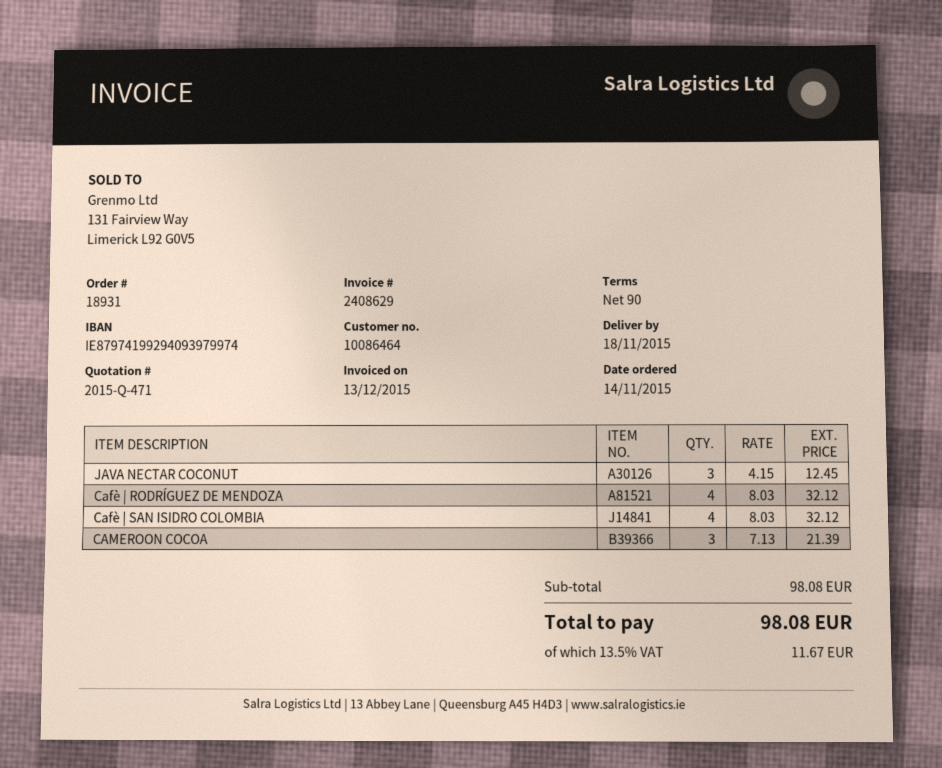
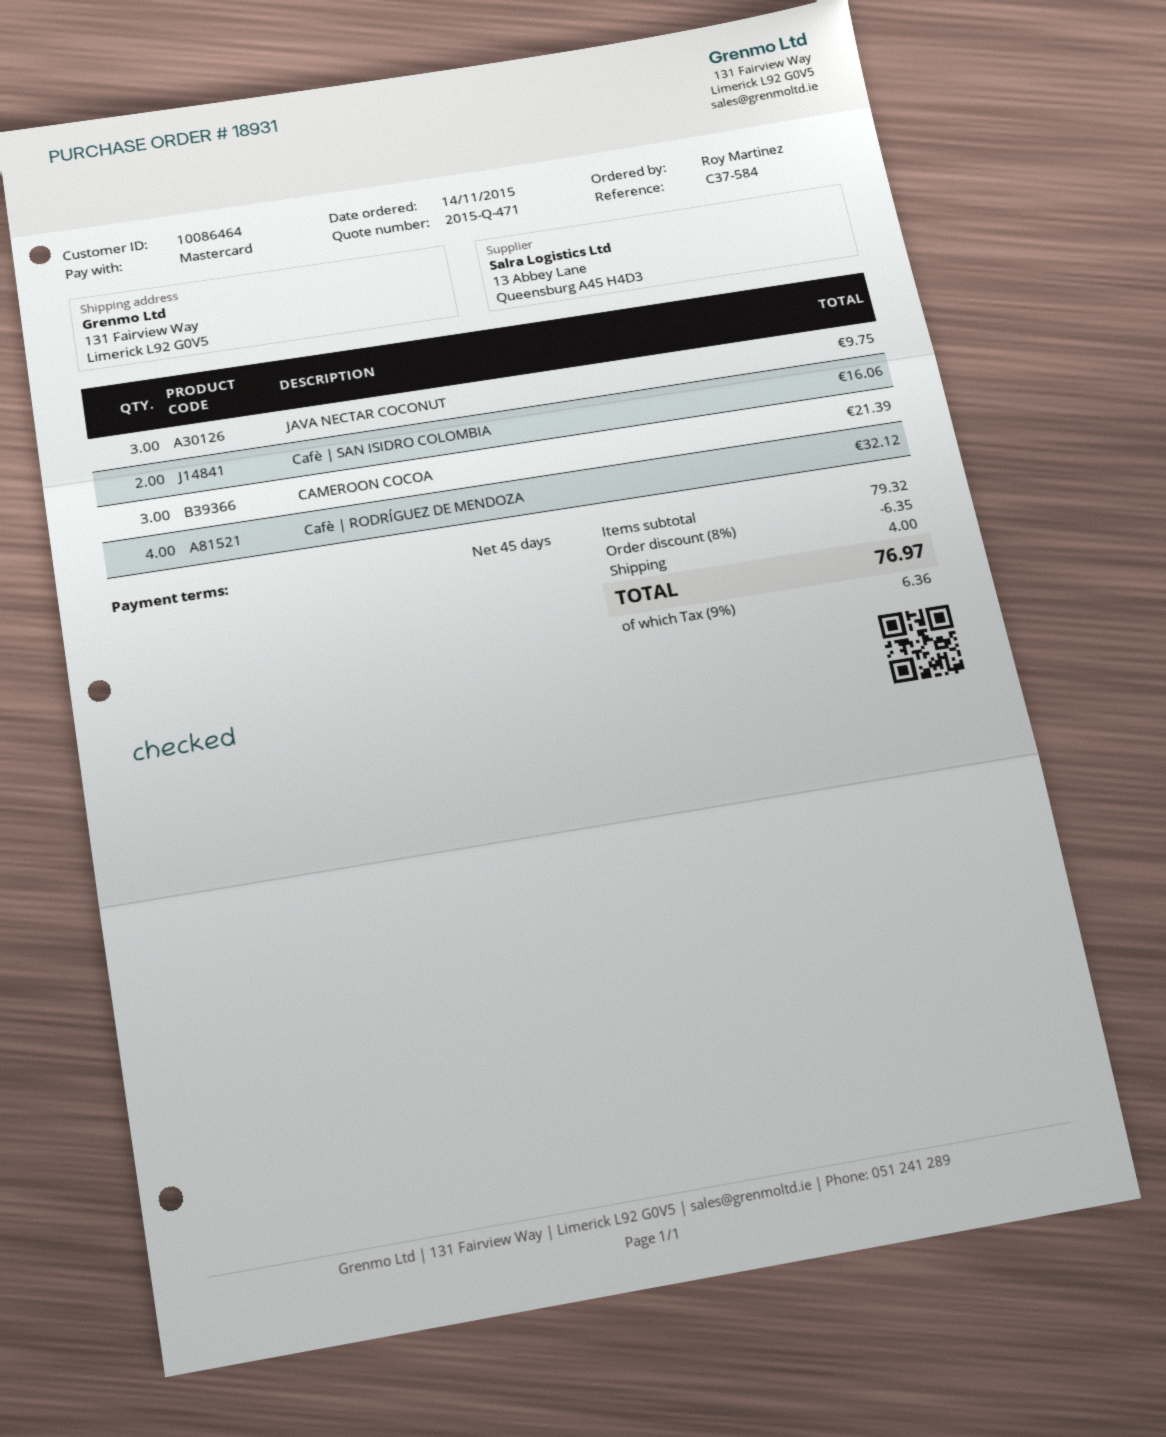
payment terms: 90 days -> 45 days
JAVA NECTAR COCONUT: 3 for 12.45 -> 3 for 9.75
Cafè | SAN ISIDRO COLOMBIA: 4 for 32.12 -> 2 for 16.06
subtotal: 98.08 -> 79.32
discount: none -> 8% = 6.35
shipping: none -> 4.00
tax: 13.5% = 11.67 -> 9% = 6.36
total: 98.08 -> 76.97

